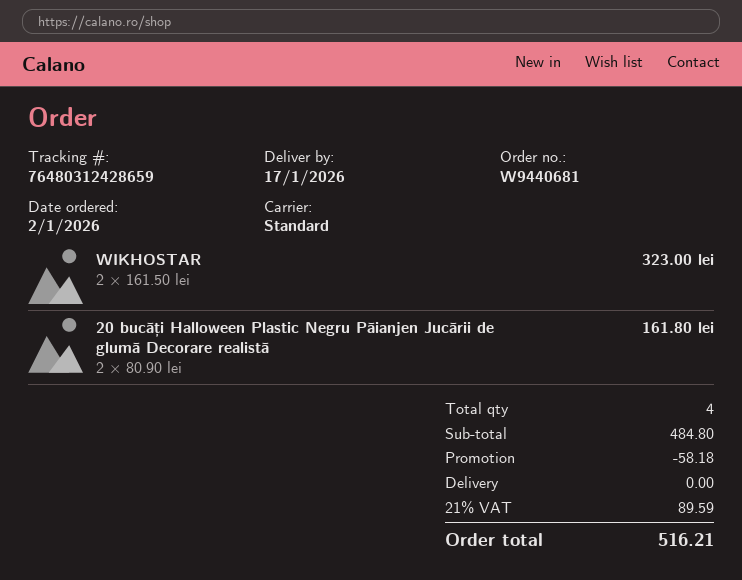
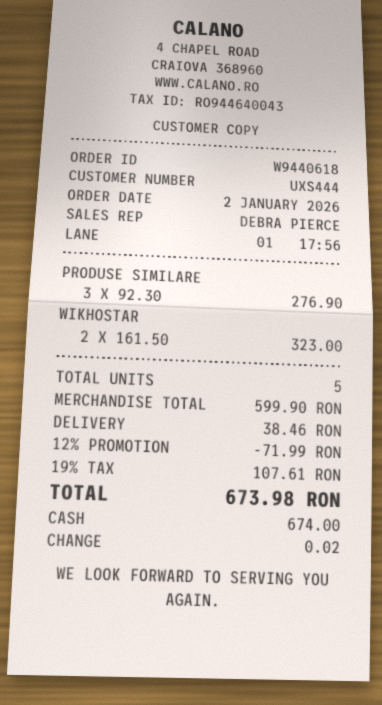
order number: W9440681 -> W9440618
20 bucăți Halloween Plastic Negru Păianjen Jucării de glumă Decorare realistă: 2 x 80.90 = 161.80 -> none
PRODUSE SIMILARE: none -> 3 x 92.30 = 276.90
total quantity: 4 -> 5
subtotal: 484.80 -> 599.90
discount: 58.18 -> 71.99
shipping: 0.00 -> 38.46
tax: 21% = 89.59 -> 19% = 107.61
total: 516.21 -> 673.98

